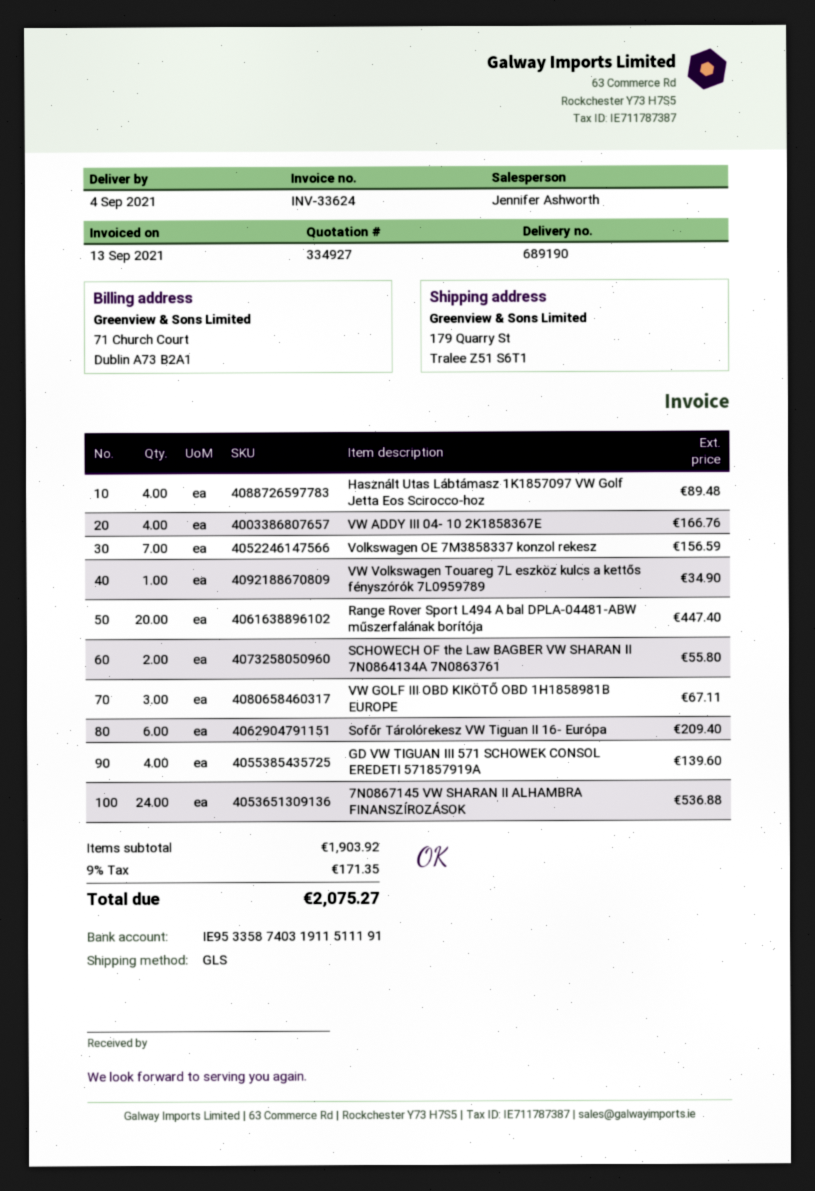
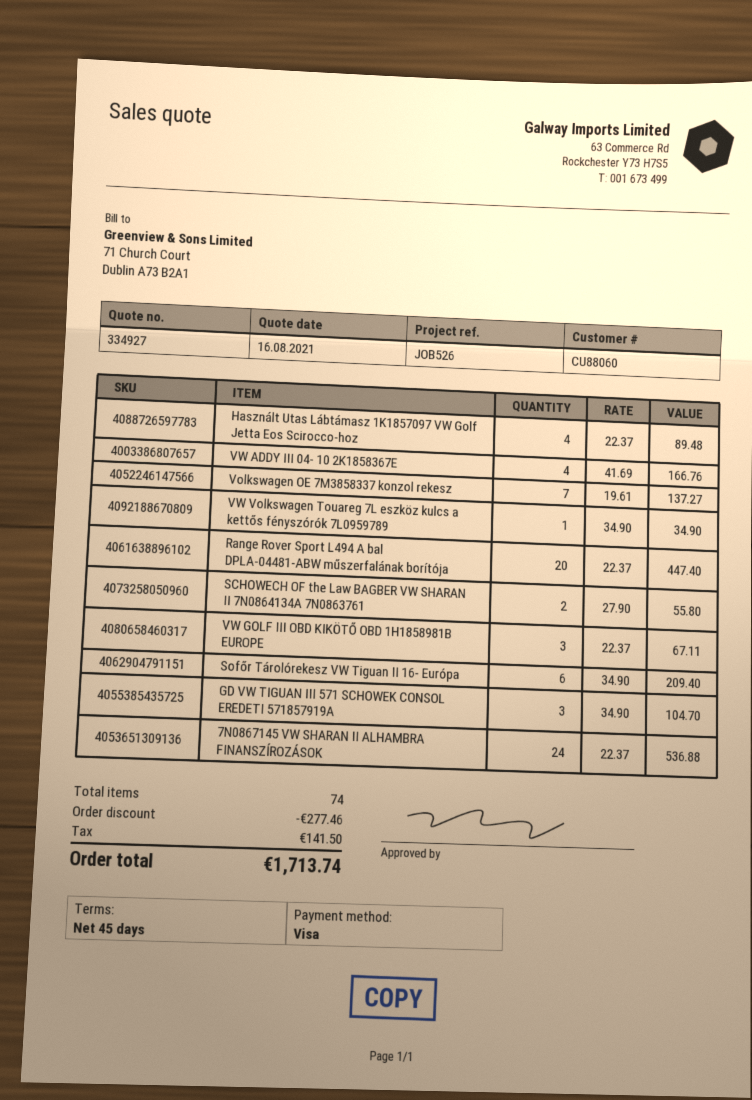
Volkswagen OE 7M3858337 konzol rekesz: 7 for 156.59 -> 7 for 137.27
GD VW TIGUAN III 571 SCHOWEK CONSOL EREDETI 571857919A: 4 for 139.60 -> 3 for 104.70
discount: none -> 277.46
tax: 171.35 -> 141.50
total: 2075.27 -> 1713.74

